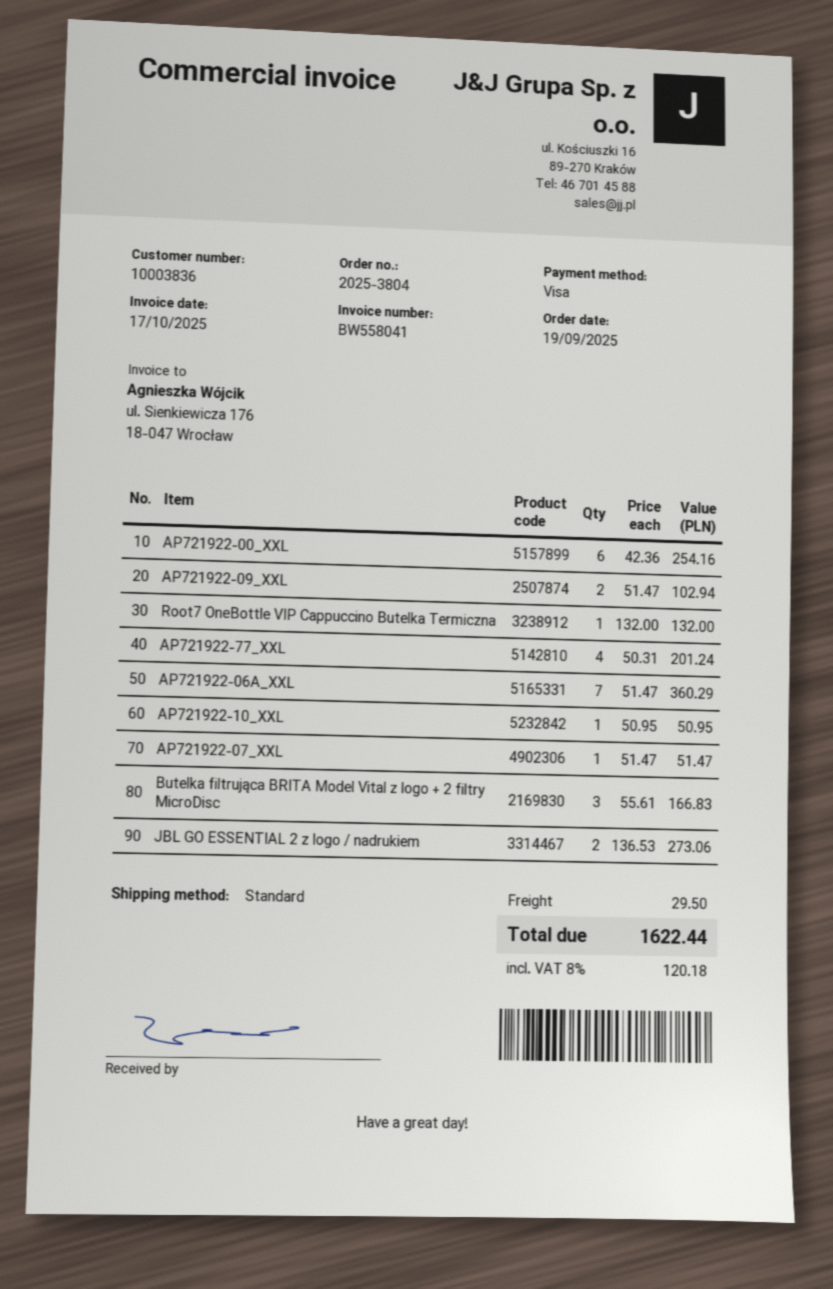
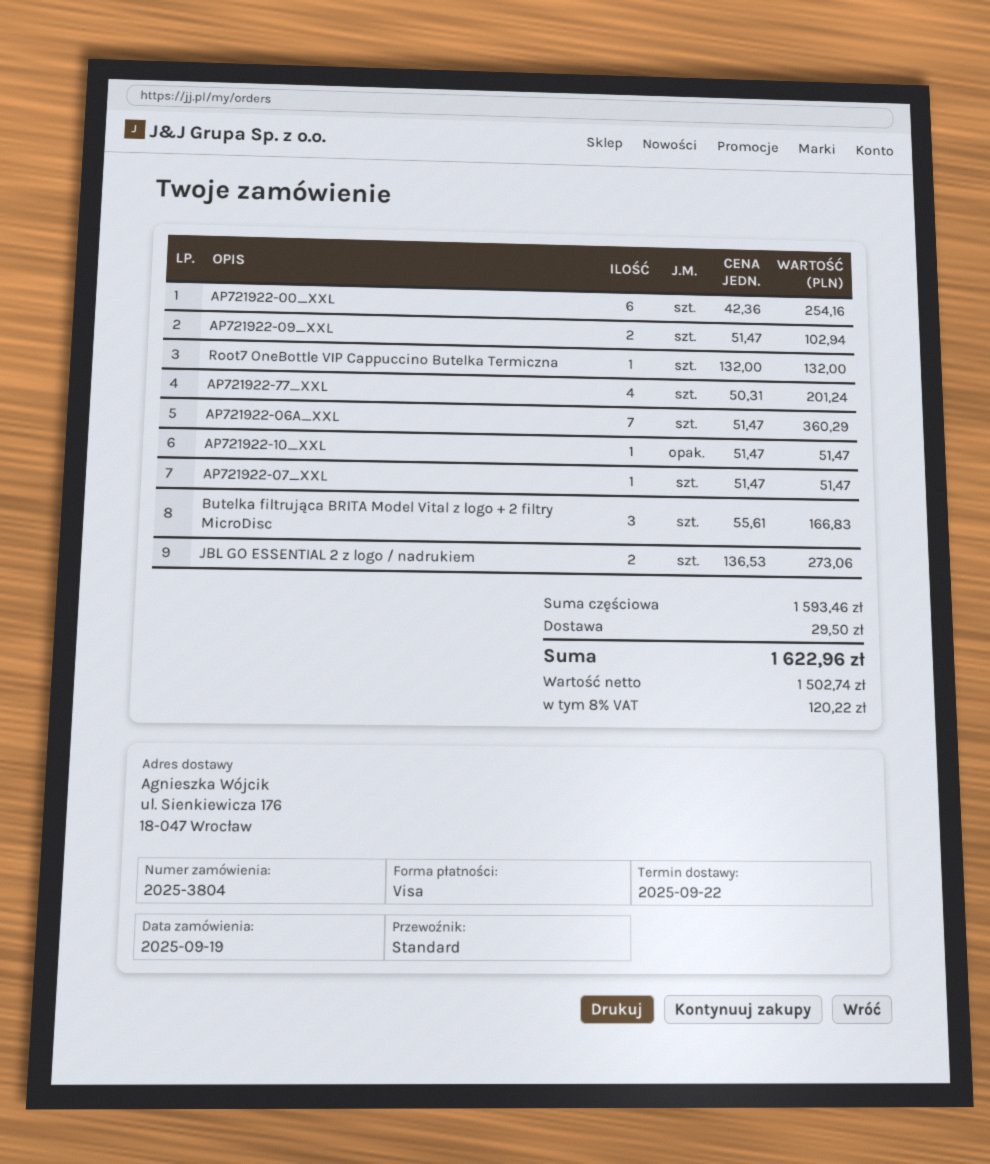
AP721922-10_XXL: 1 x 50.95 = 50.95 -> 1 x 51.47 = 51.47
tax: 8% = 120.18 -> 8% = 120.22
total: 1622.44 -> 1622.96

